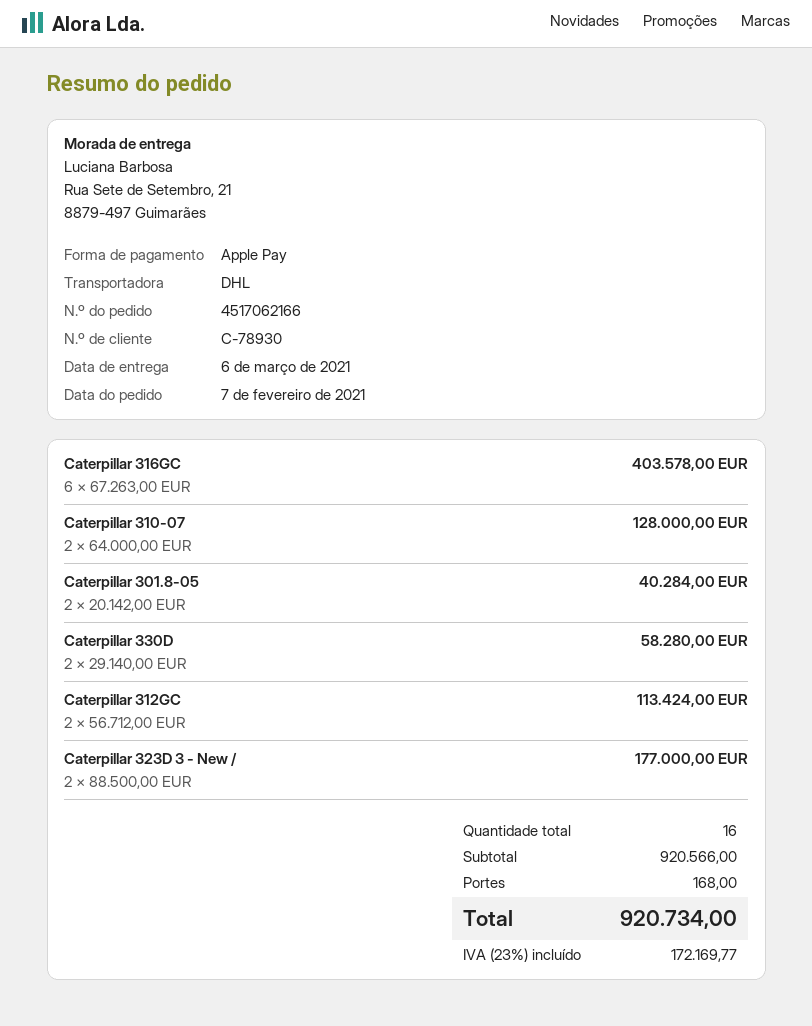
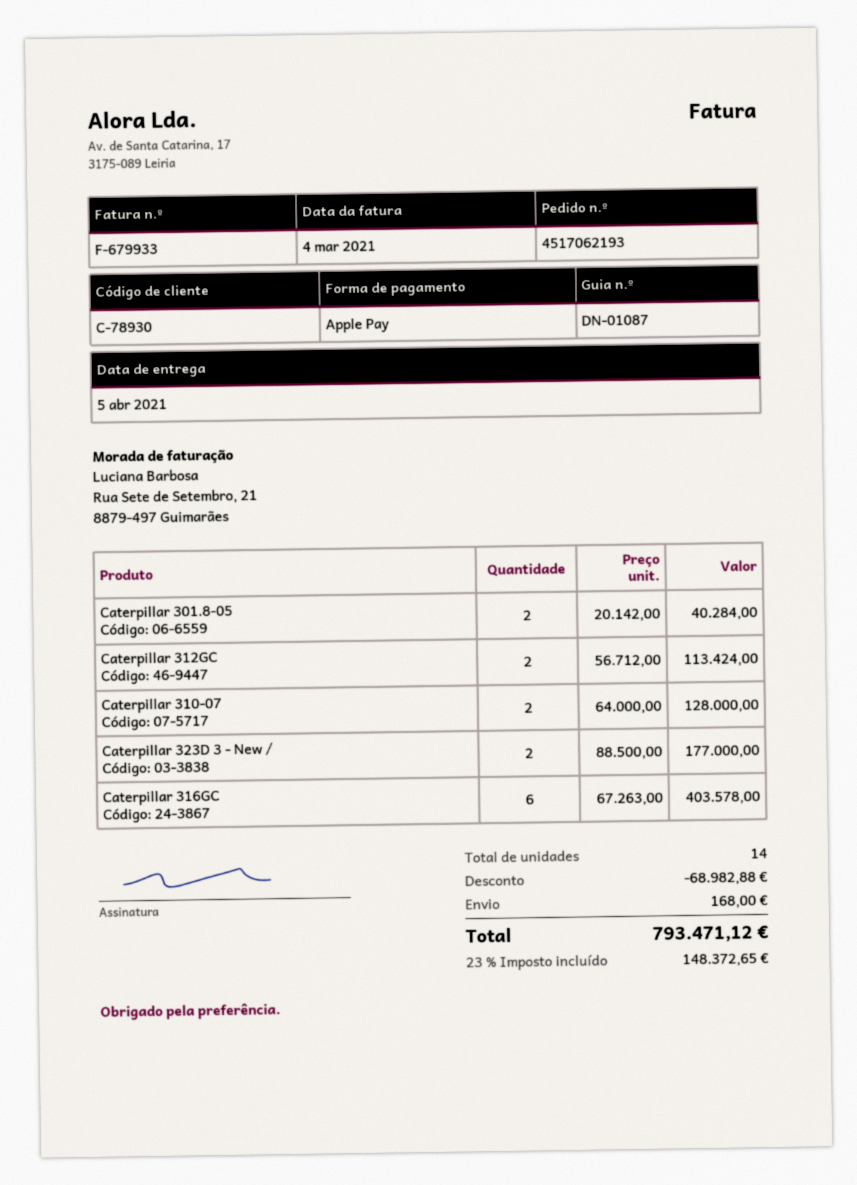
order number: 4517062166 -> 4517062193
delivery date: 2021-03-06 -> 2021-04-05
Caterpillar 330D: 2 x 29140.00 = 58280.00 -> none
total quantity: 16 -> 14
discount: none -> 68982.88
tax: 23% = 172169.77 -> 23% = 148372.65
total: 920734.00 -> 793471.12

